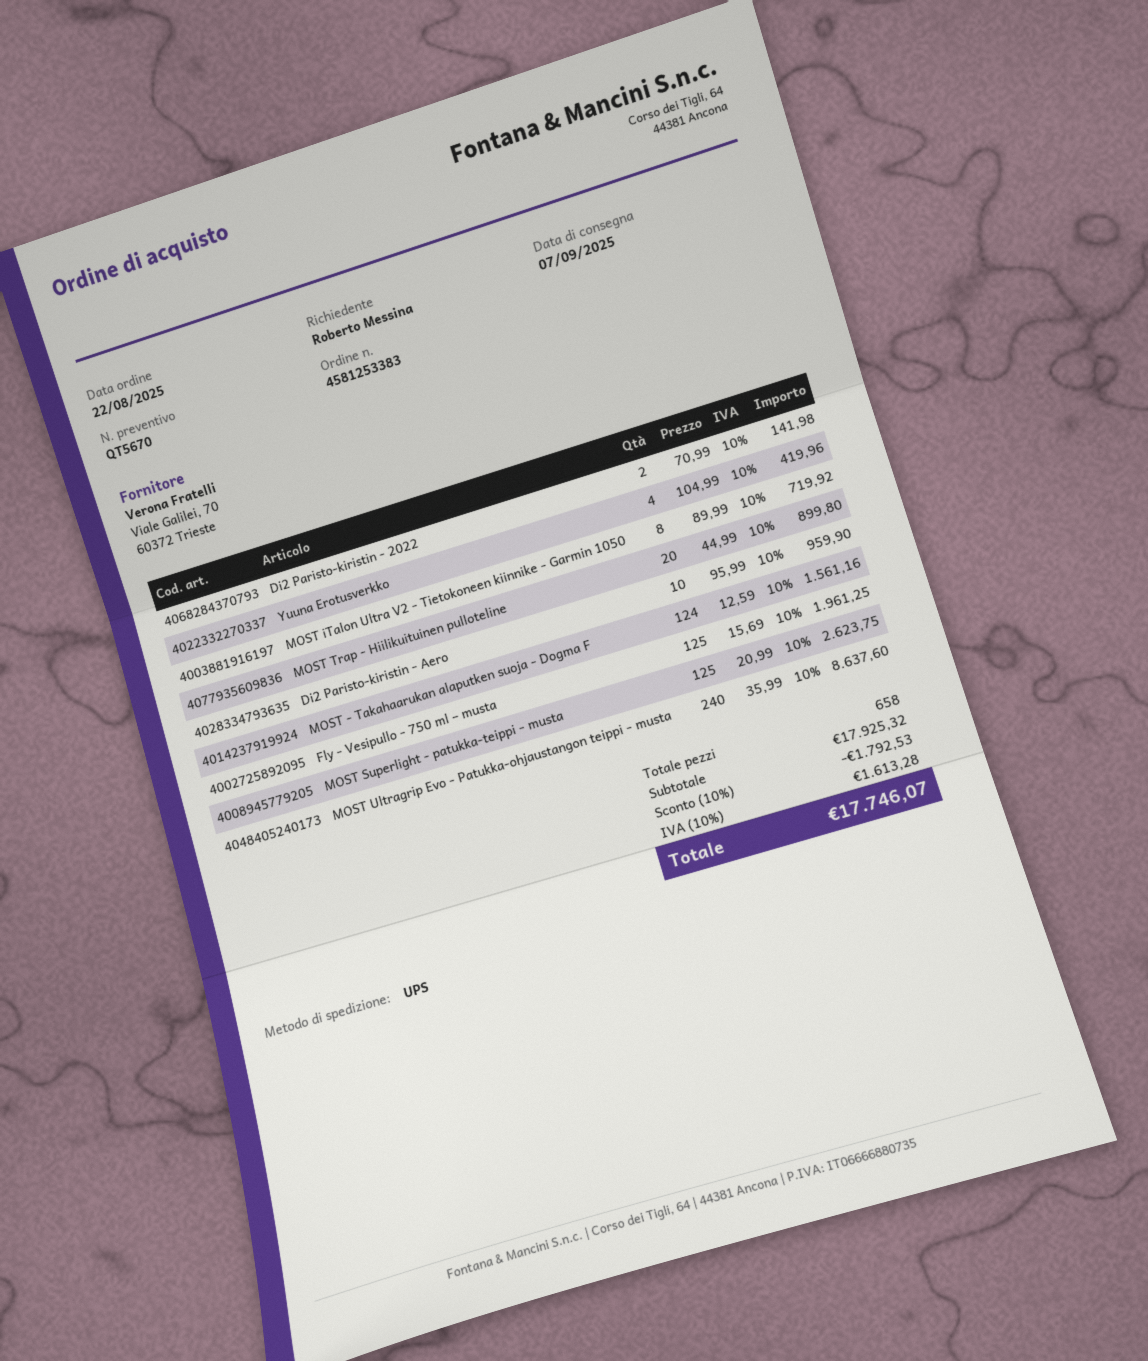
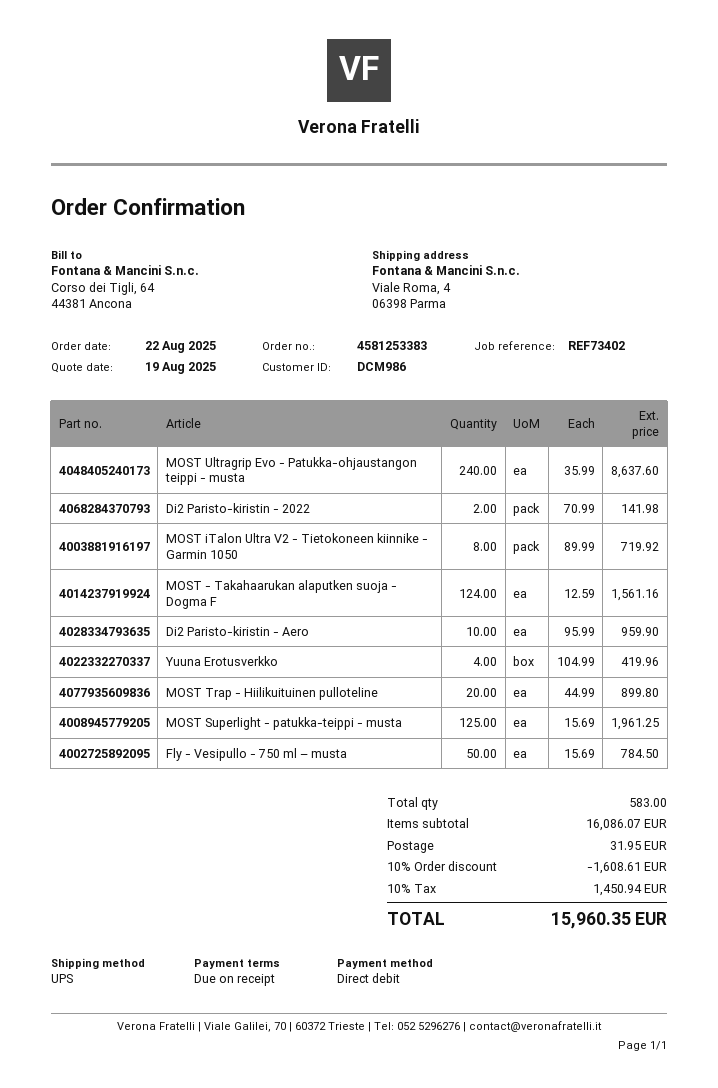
Fly - Vesipullo - 750 ml – musta: 125 x 15.69 = 1961.25 -> 50 x 15.69 = 784.50
MOST Superlight - patukka-teippi - musta: 125 x 20.99 = 2623.75 -> 125 x 15.69 = 1961.25
total quantity: 658 -> 583
subtotal: 17925.32 -> 16086.07
discount: 10% = 1792.53 -> 10% = 1608.61
shipping: none -> 31.95
tax: 10% = 1613.28 -> 10% = 1450.94
total: 17746.07 -> 15960.35

